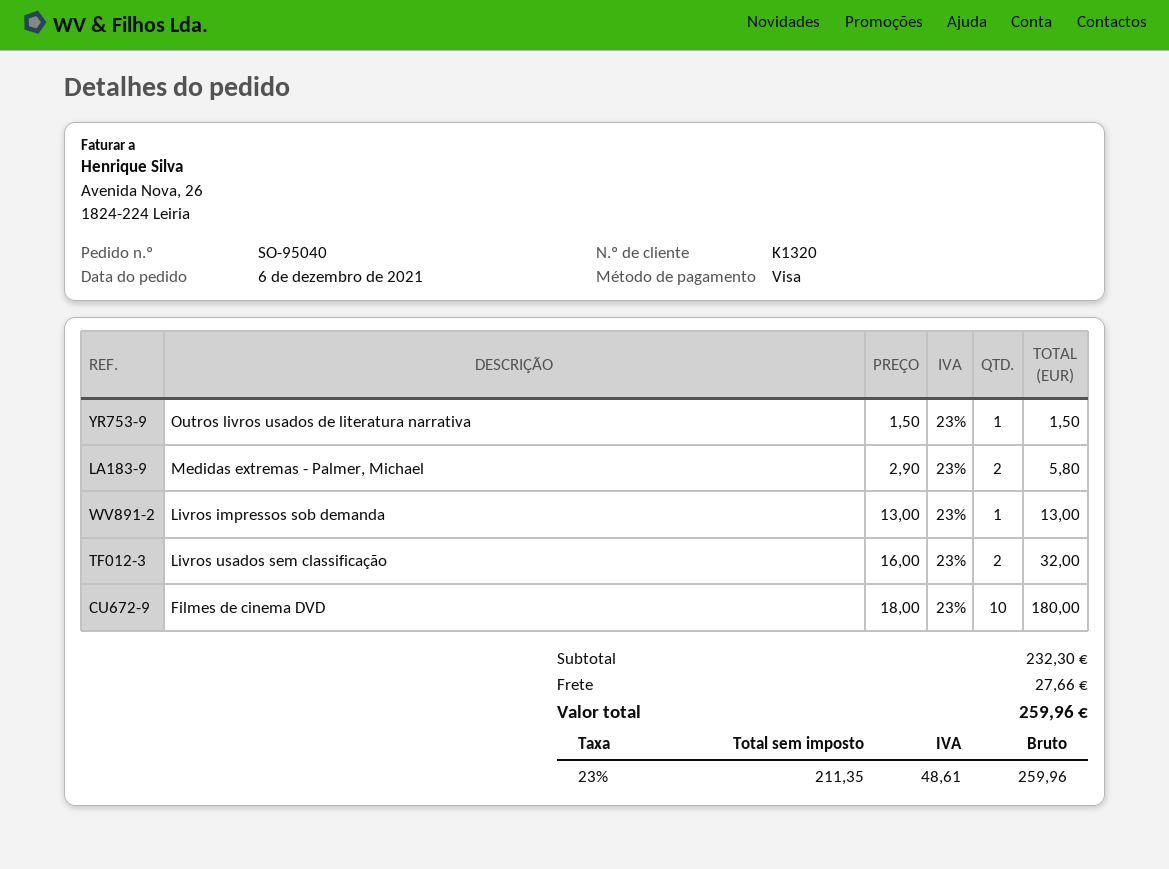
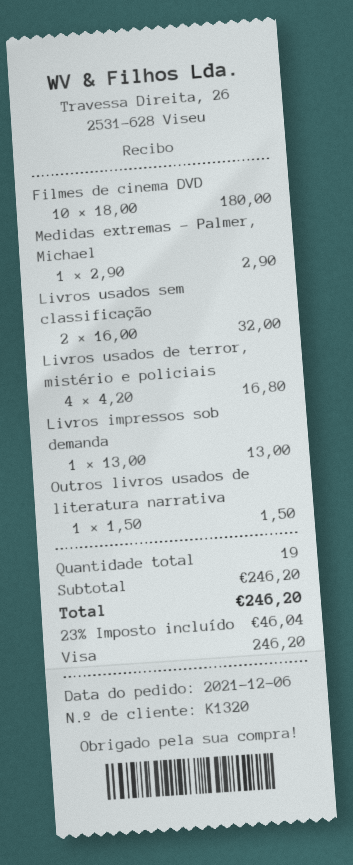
Medidas extremas - Palmer, Michael: 2 x 2.90 = 5.80 -> 1 x 2.90 = 2.90
Livros usados de terror, mistério e policiais: none -> 4 x 4.20 = 16.80
subtotal: 232.30 -> 246.20
shipping: 27.66 -> none
tax: 23% = 48.61 -> 23% = 46.04
total: 259.96 -> 246.20

